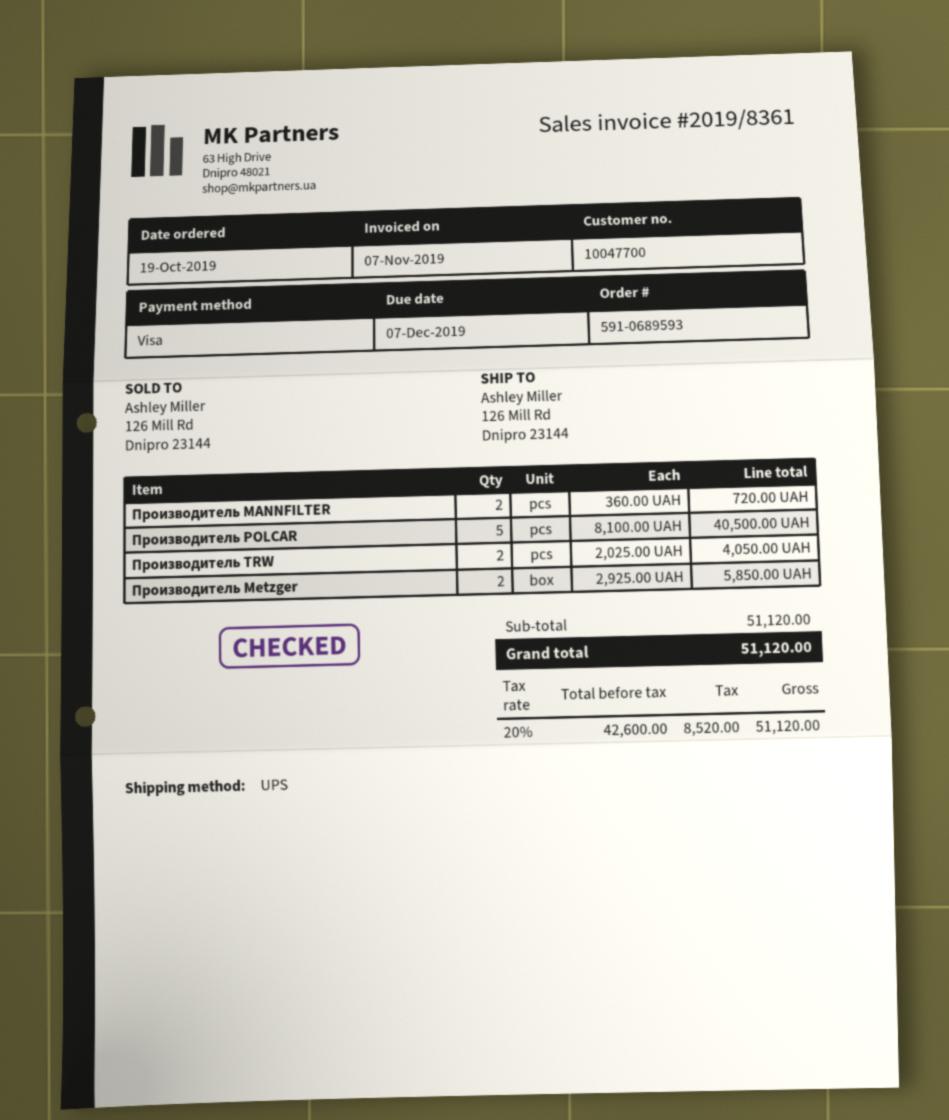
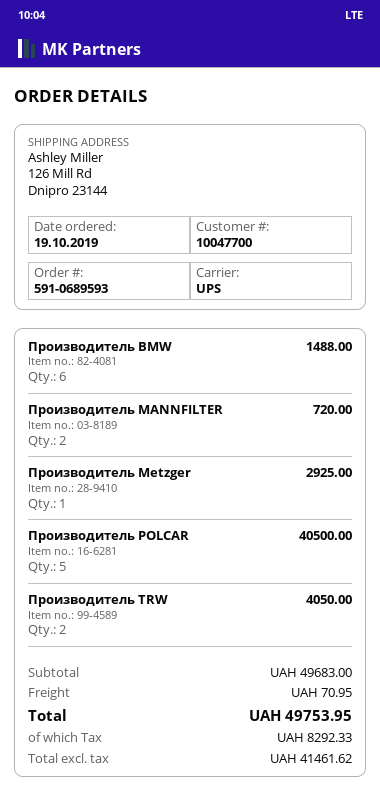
Производитель Metzger: 2 for 5850.00 -> 1 for 2925.00
Производитель BMW: none -> 6 for 1488.00
subtotal: 51120.00 -> 49683.00
shipping: none -> 70.95
net: 42600.00 -> 41461.62
tax: 8520.00 -> 8292.33
total: 51120.00 -> 49753.95

